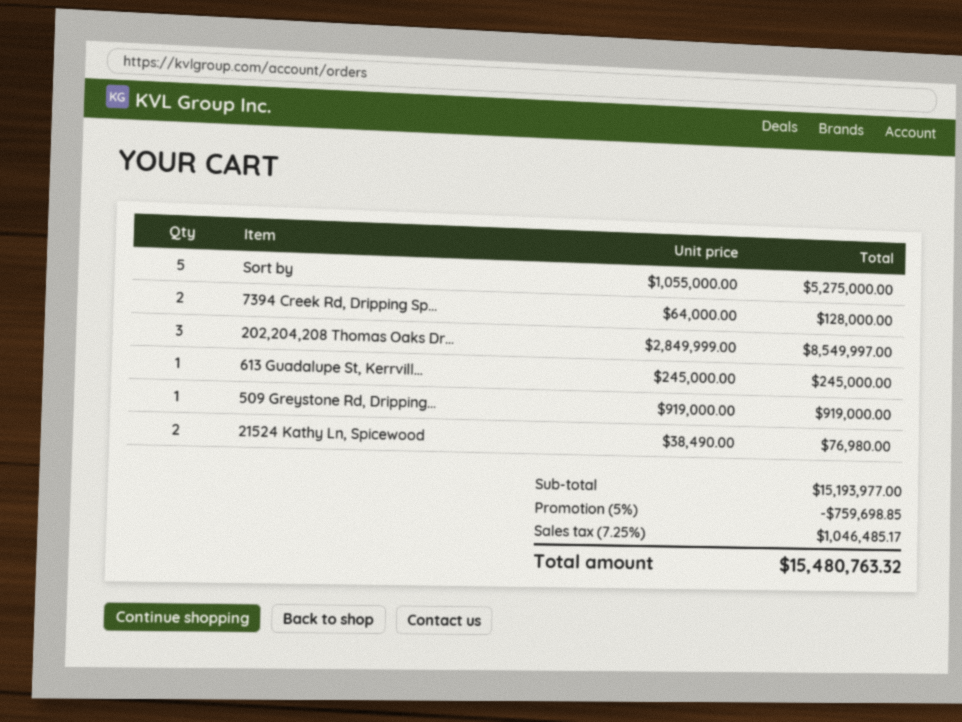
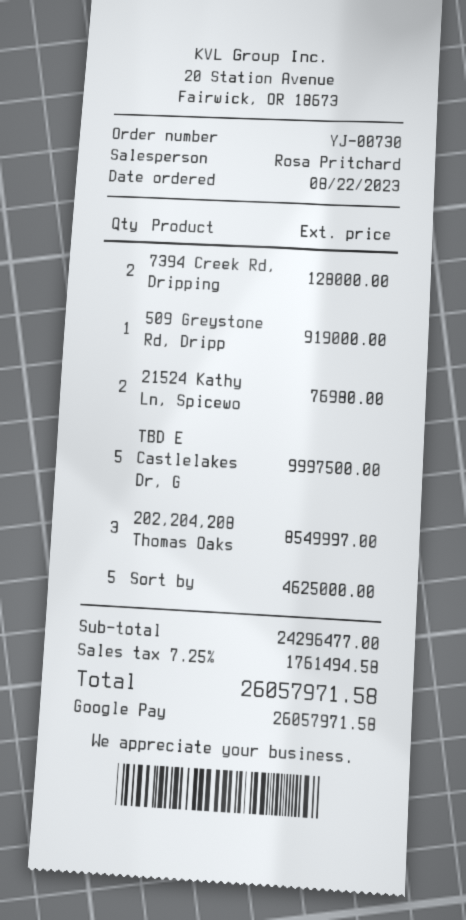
Sort by: 5 for 5275000.00 -> 5 for 4625000.00
613 Guadalupe St, Kerrvill...: 1 for 245000.00 -> none
TBD E Castlelakes Dr, G: none -> 5 for 9997500.00
subtotal: 15193977.00 -> 24296477.00
discount: 5% = 759698.85 -> none
tax: 7.25% = 1046485.17 -> 7.25% = 1761494.58
total: 15480763.32 -> 26057971.58

